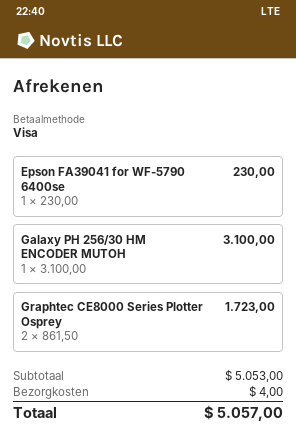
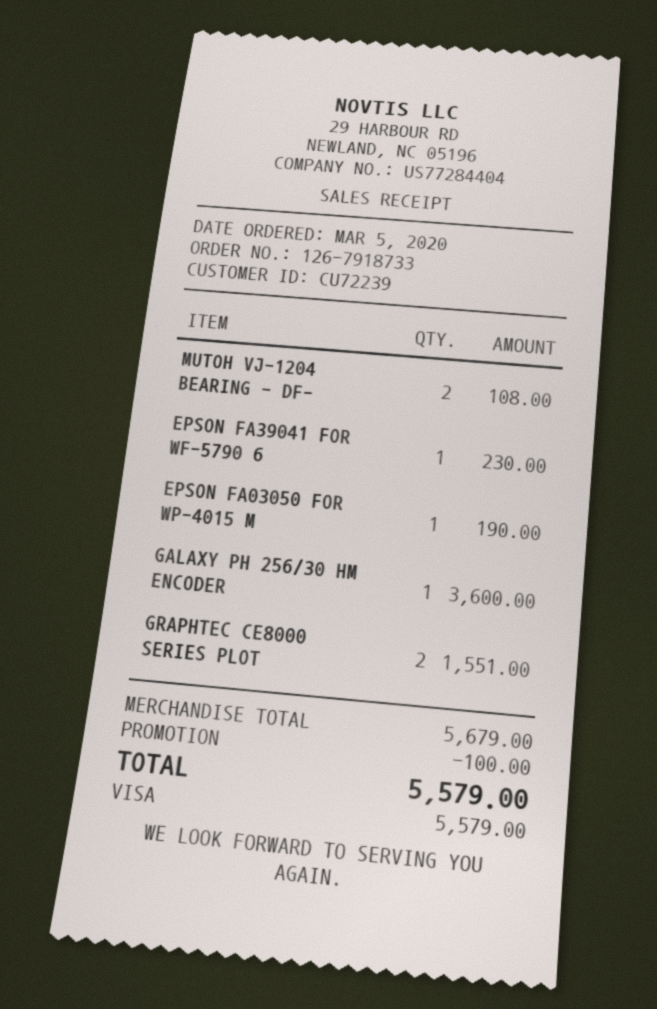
Galaxy PH 256/30 HM ENCODER MUTOH: 1 for 3100.00 -> 1 for 3600.00
Graphtec CE8000 Series Plotter Osprey: 2 for 1723.00 -> 2 for 1551.00
MUTOH VJ-1204 BEARING - DF-: none -> 2 for 108.00
EPSON FA03050 FOR WP-4015 M: none -> 1 for 190.00
subtotal: 5053.00 -> 5679.00
discount: none -> 100.00
shipping: 4.00 -> none
total: 5057.00 -> 5579.00

